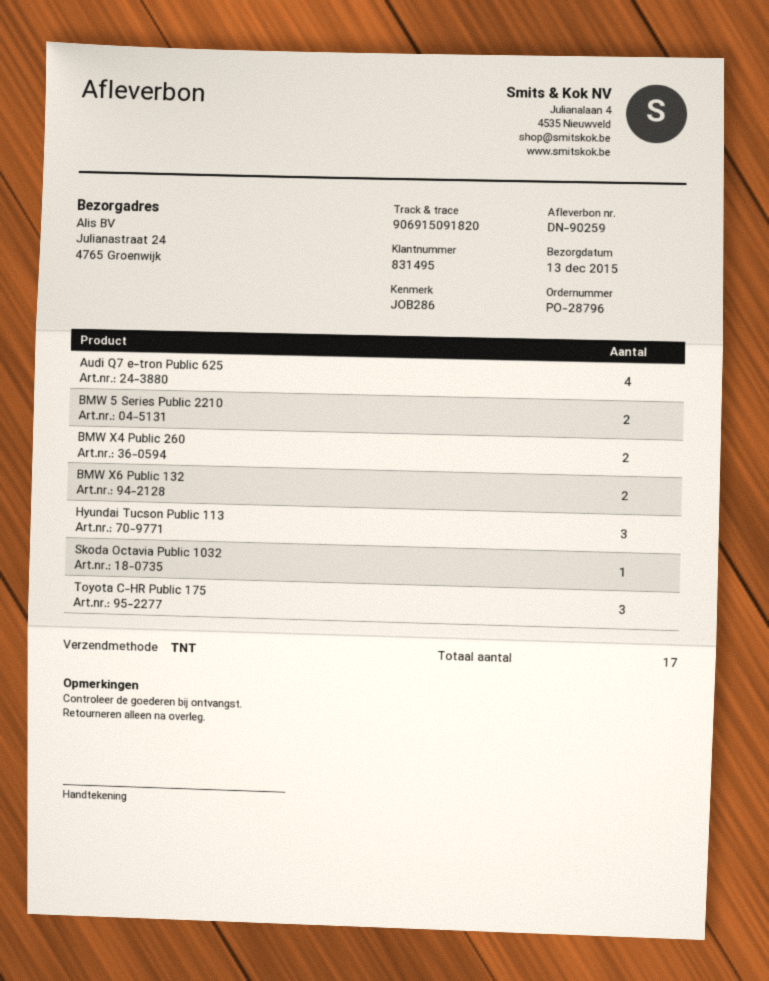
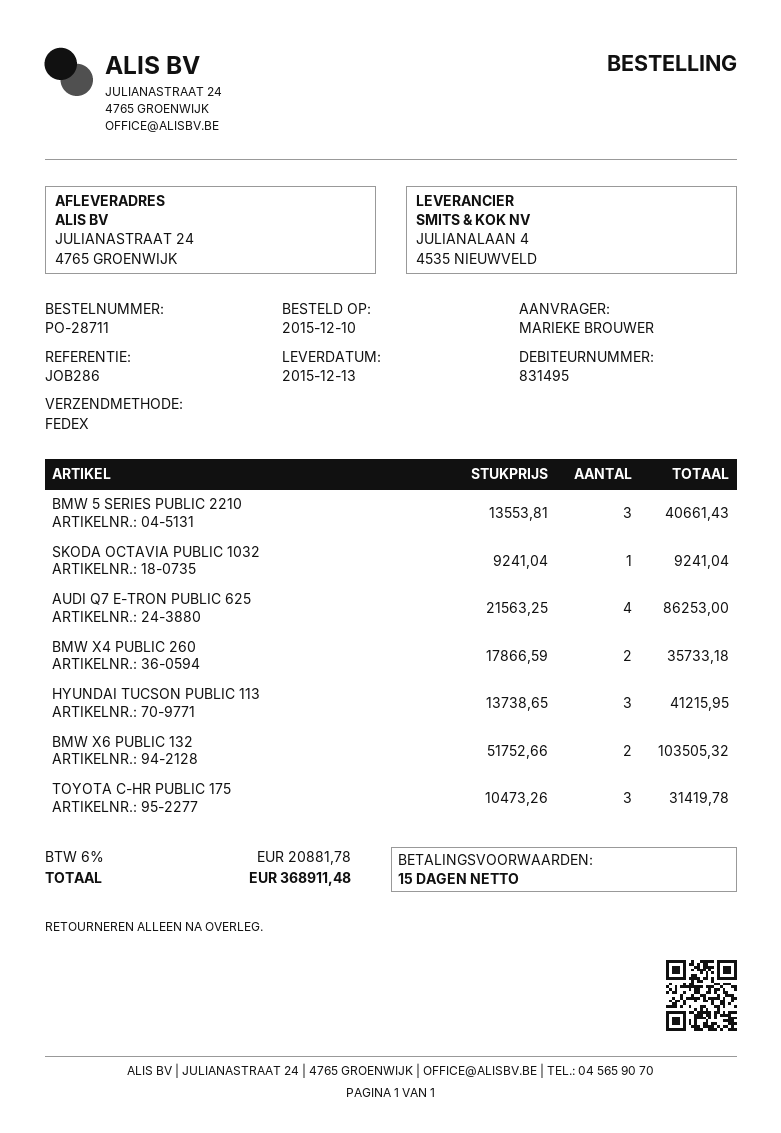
order number: PO-28796 -> PO-28711
shipping method: TNT -> FedEx
BMW 5 Series Public 2210: 2 -> 3

